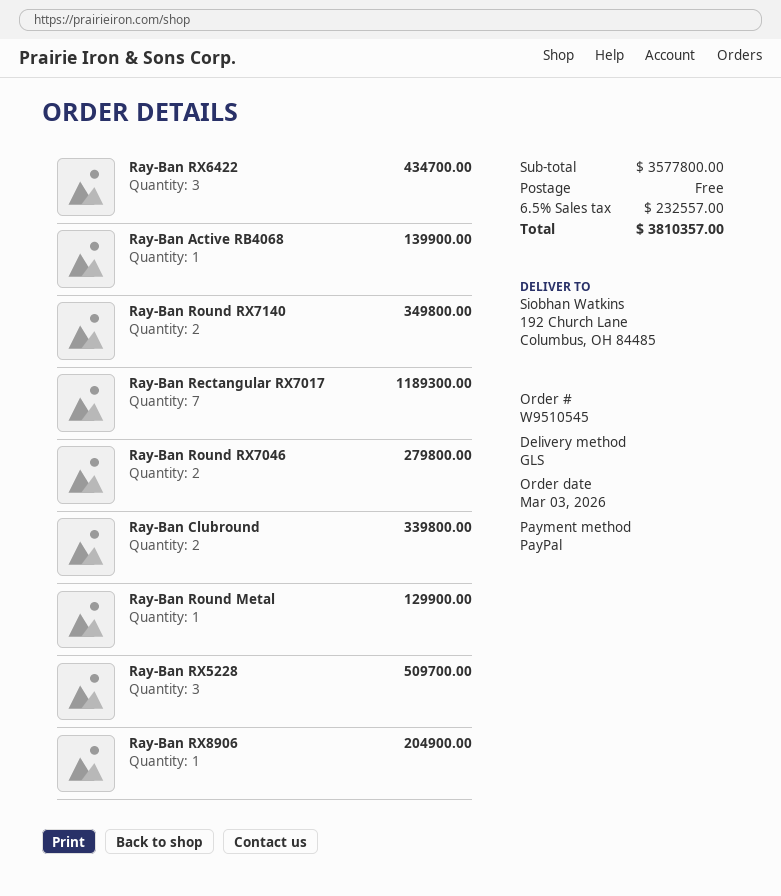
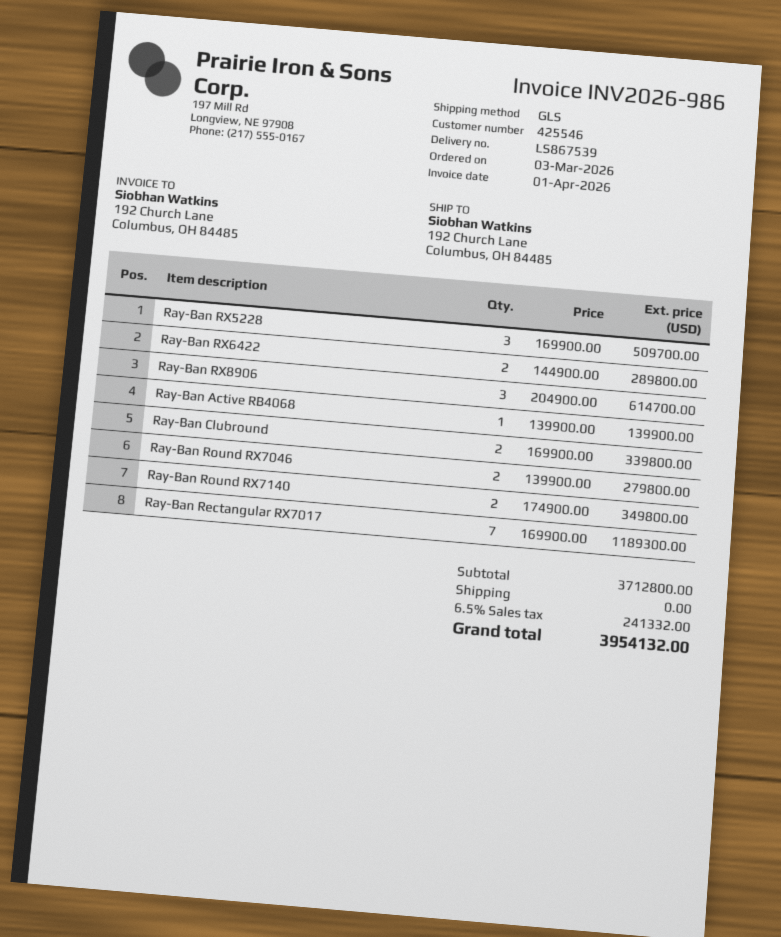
Ray-Ban RX6422: 3 for 434700.00 -> 2 for 289800.00
Ray-Ban Round Metal: 1 for 129900.00 -> none
Ray-Ban RX8906: 1 for 204900.00 -> 3 for 614700.00
subtotal: 3577800.00 -> 3712800.00
tax: 6.5% = 232557.00 -> 6.5% = 241332.00
total: 3810357.00 -> 3954132.00

